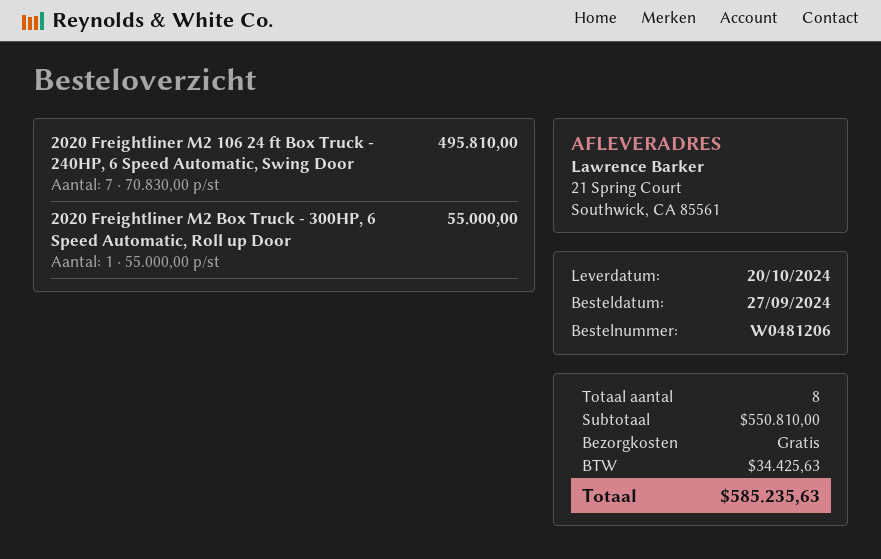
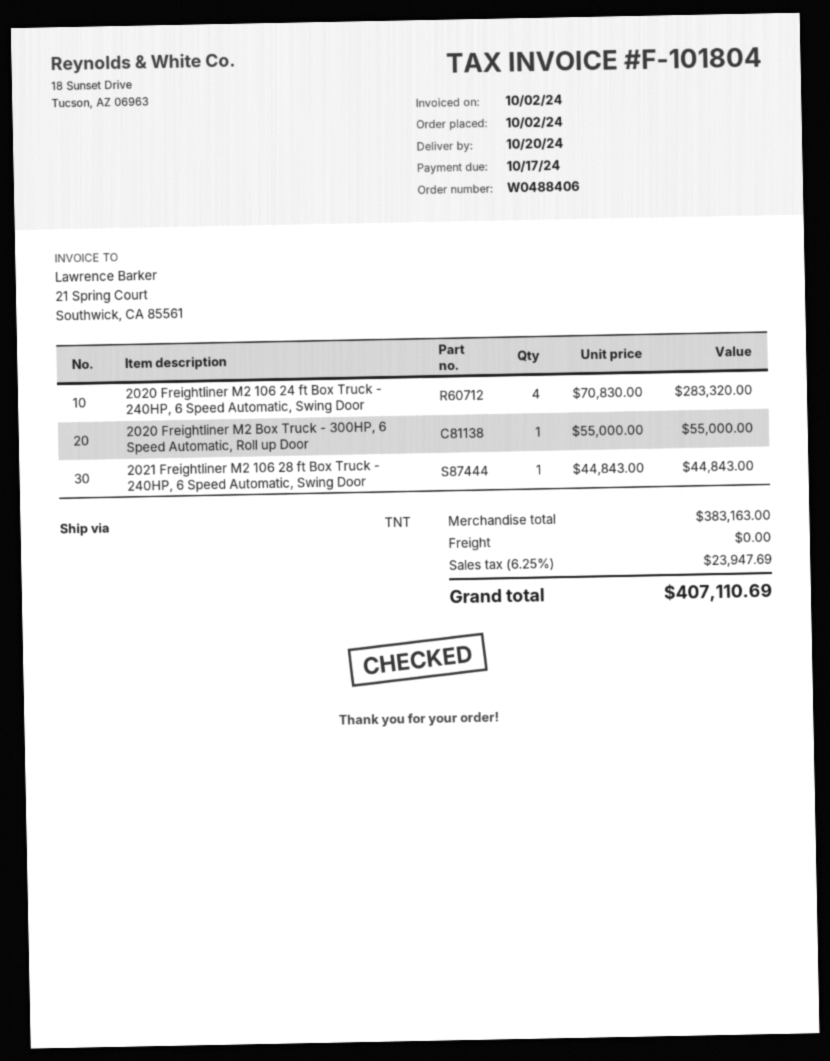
order number: W0481206 -> W0488406
order date: 2024-09-27 -> 2024-10-02
2020 Freightliner M2 106 24 ft Box Truck - 240HP, 6 Speed Automatic, Swing Door: 7 x 70830.00 = 495810.00 -> 4 x 70830.00 = 283320.00
2021 Freightliner M2 106 28 ft Box Truck - 240HP, 6 Speed Automatic, Swing Door: none -> 1 x 44843.00 = 44843.00
subtotal: 550810.00 -> 383163.00
tax: 34425.63 -> 23947.69
total: 585235.63 -> 407110.69

